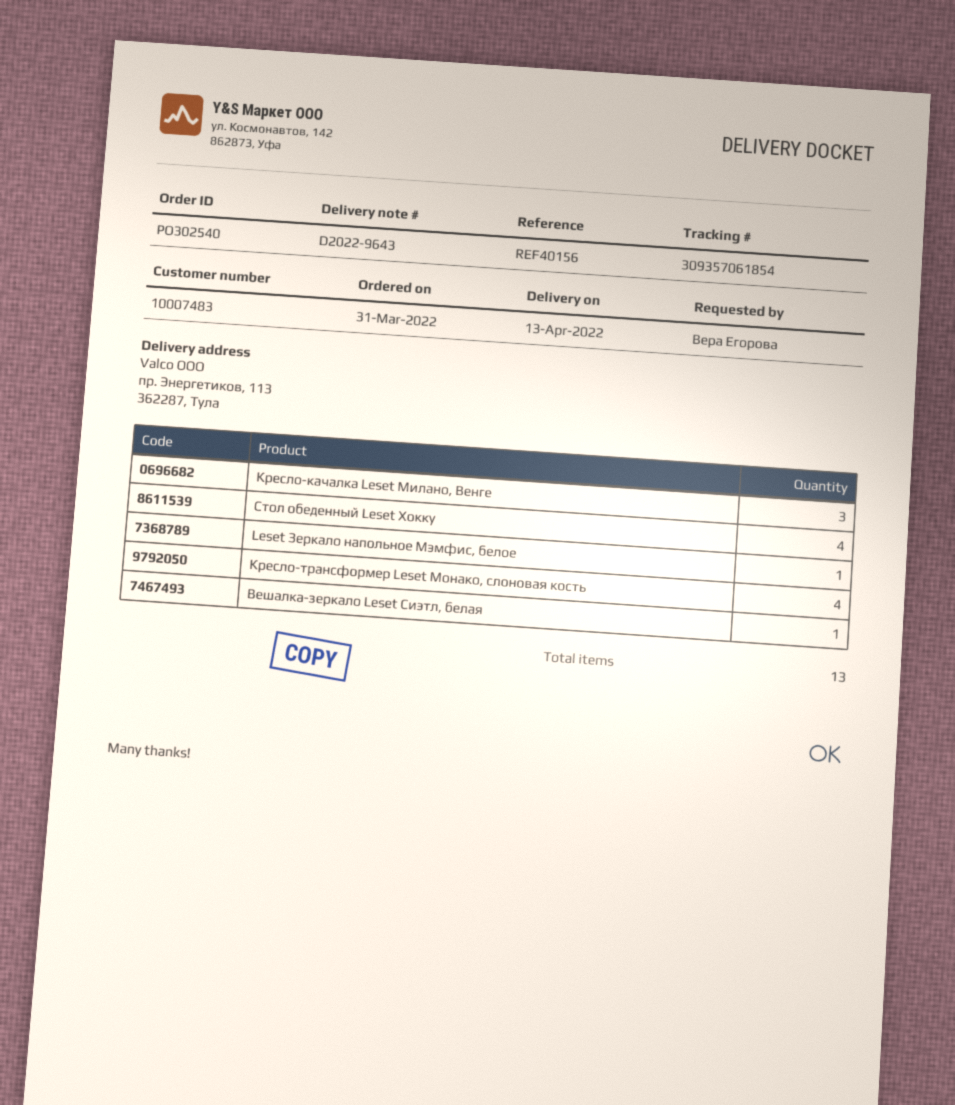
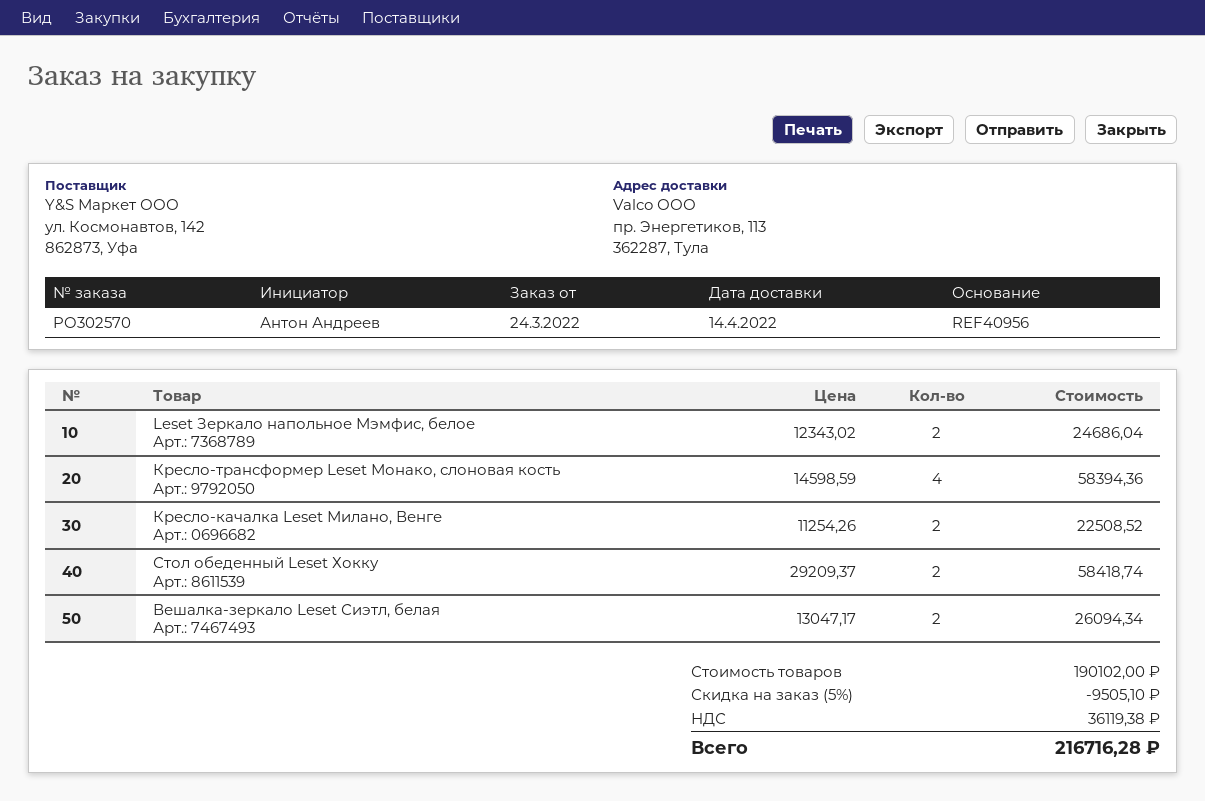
order number: PO302540 -> PO302570
order date: 2022-03-31 -> 2022-03-24
delivery date: 2022-04-13 -> 2022-04-14
reference: REF40156 -> REF40956
ordered by: Вера Егорова -> Антон Андреев
Кресло-качалка Leset Милано, Венге: 3 -> 2
Стол обеденный Leset Хокку: 4 -> 2
Leset Зеркало напольное Мэмфис, белое: 1 -> 2
Вешалка-зеркало Leset Сиэтл, белая: 1 -> 2

